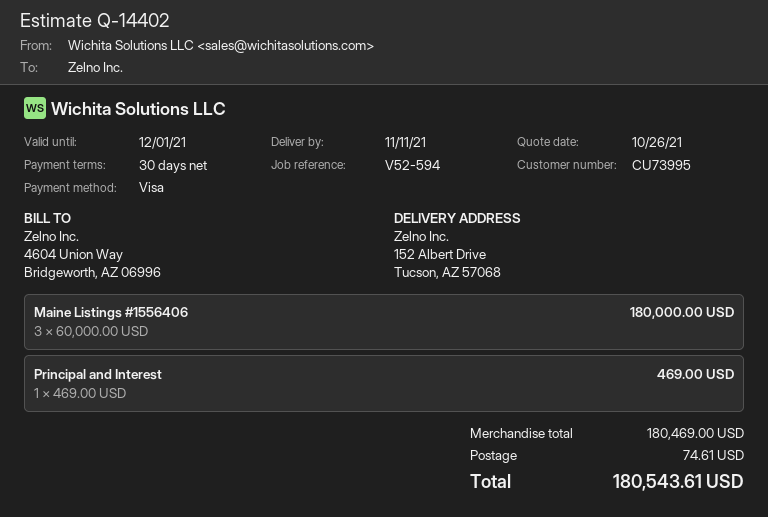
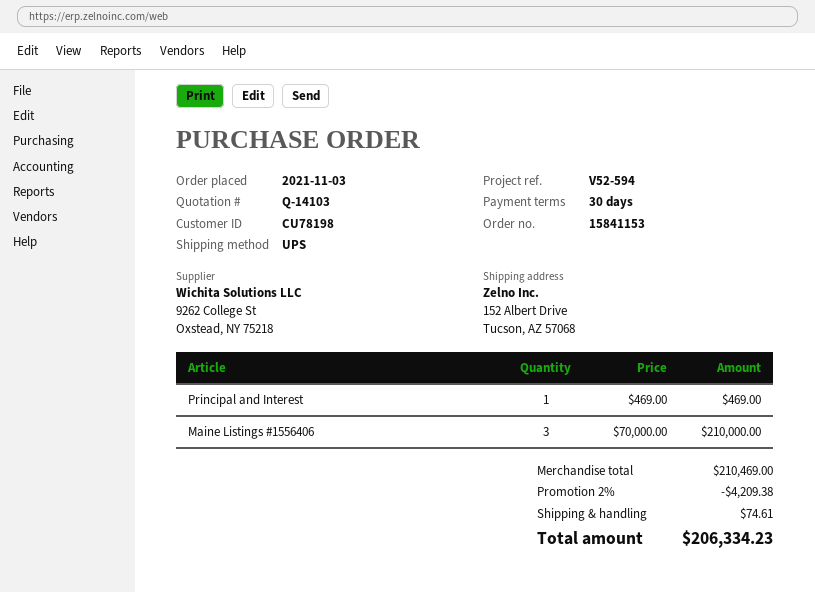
quote number: Q-14402 -> Q-14103
customer number: CU73995 -> CU78198
Maine Listings #1556406: 3 x 60000.00 = 180000.00 -> 3 x 70000.00 = 210000.00
subtotal: 180469.00 -> 210469.00
discount: none -> 2% = 4209.38
total: 180543.61 -> 206334.23

